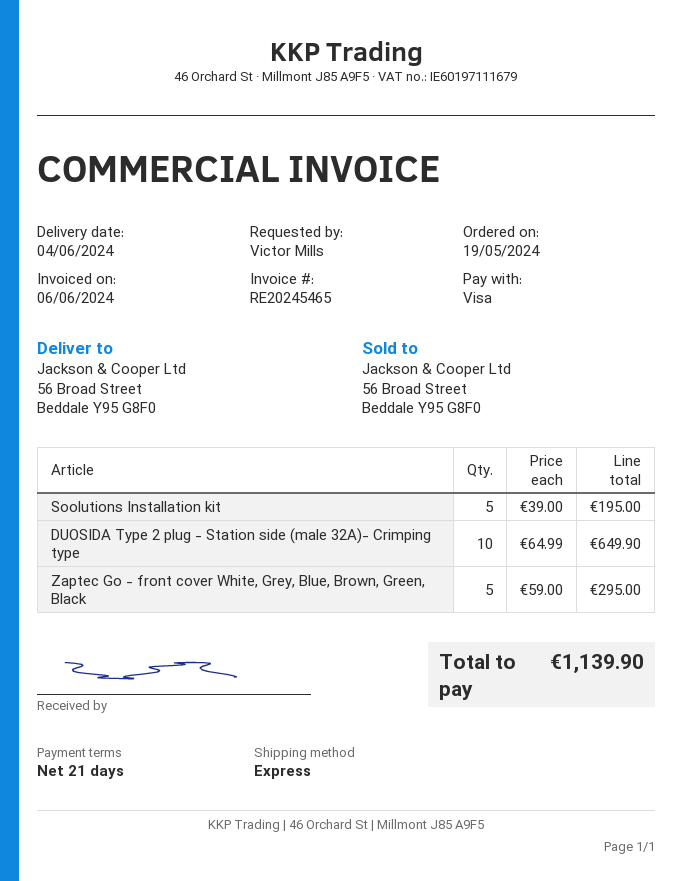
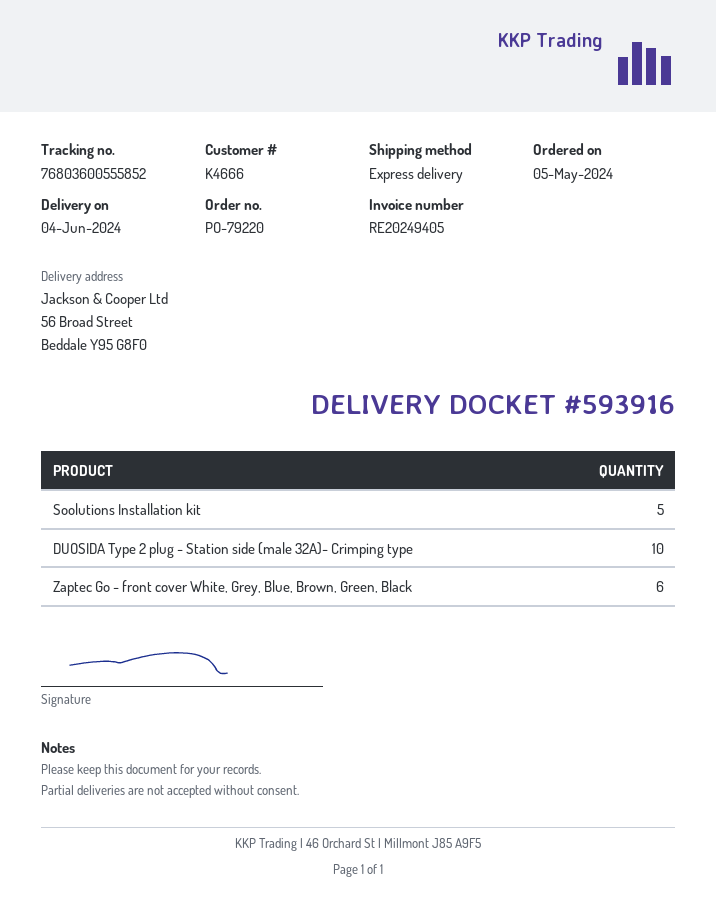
order date: 2024-05-19 -> 2024-05-05
invoice number: RE20245465 -> RE20249405
Zaptec Go - front cover White, Grey, Blue, Brown, Green, Black: 5 -> 6

